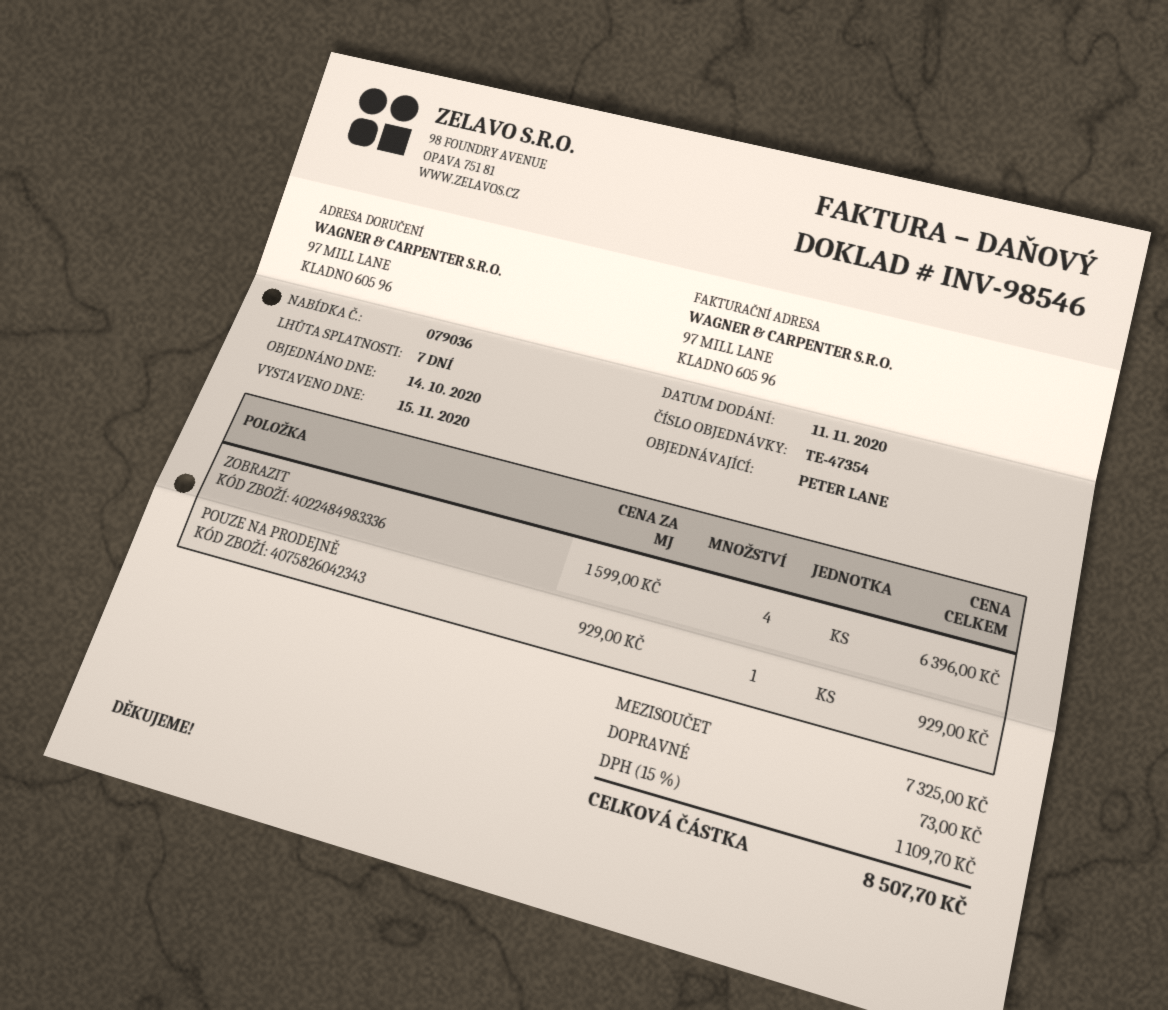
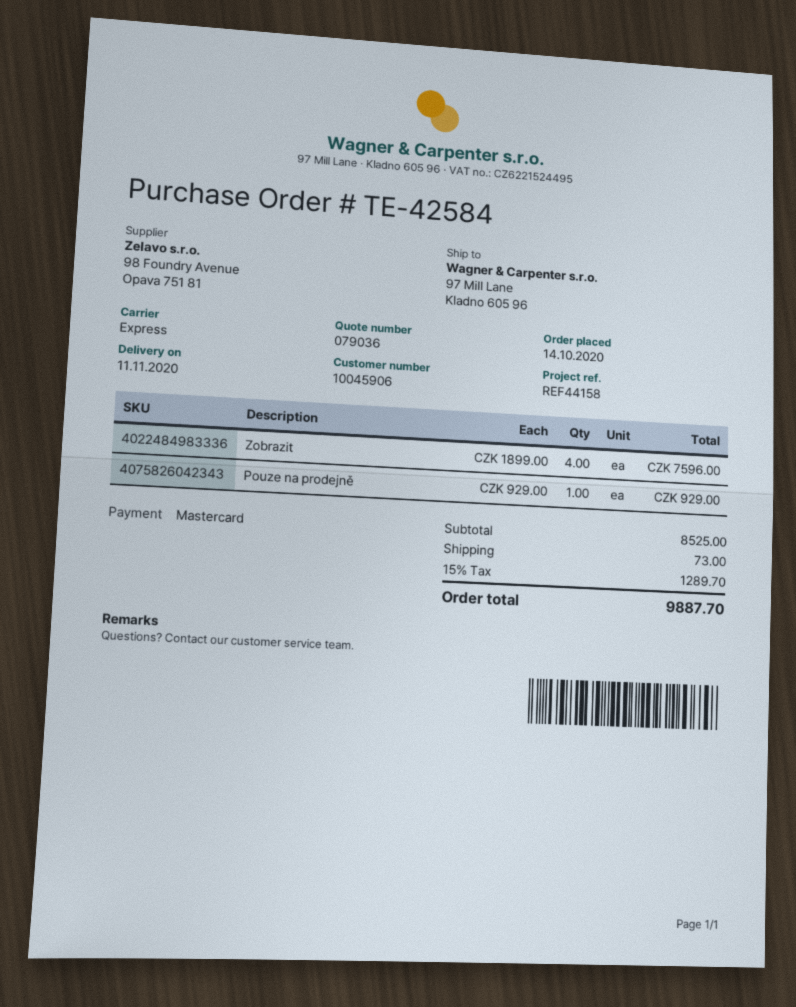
order number: TE-47354 -> TE-42584
ZOBRAZIT: 4 x 1599.00 = 6396.00 -> 4 x 1899.00 = 7596.00
subtotal: 7325.00 -> 8525.00
tax: 15% = 1109.70 -> 15% = 1289.70
total: 8507.70 -> 9887.70

